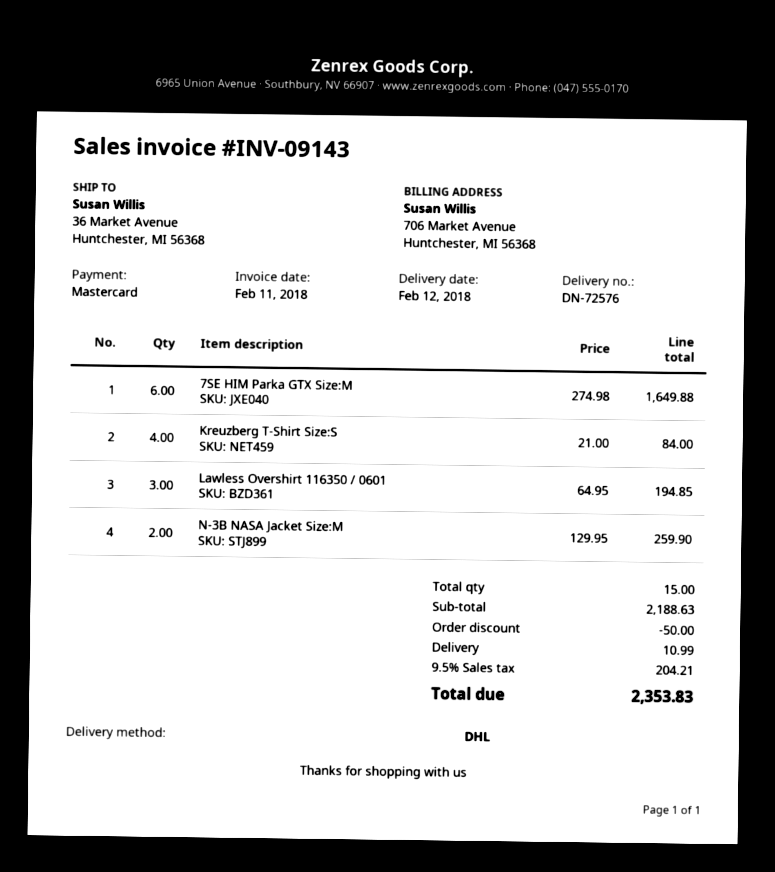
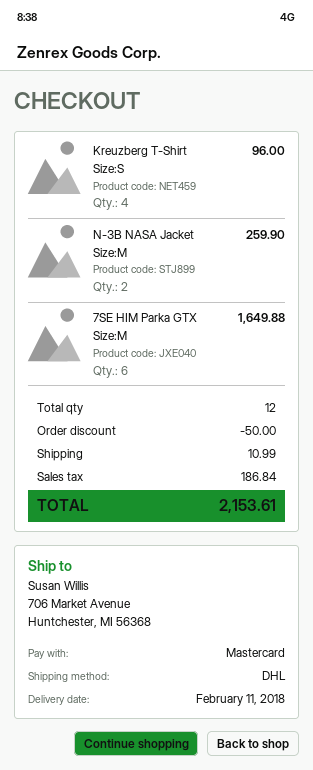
delivery date: 2018-02-12 -> 2018-02-11
ship to: 36 Market Avenue, Huntchester, MI 56368 -> 706 Market Avenue, Huntchester, MI 56368
Kreuzberg T-Shirt Size:S: 4 for 84.00 -> 4 for 96.00
Lawless Overshirt 116350 / 0601: 3 for 194.85 -> none
total quantity: 15 -> 12
tax: 204.21 -> 186.84
total: 2353.83 -> 2153.61

